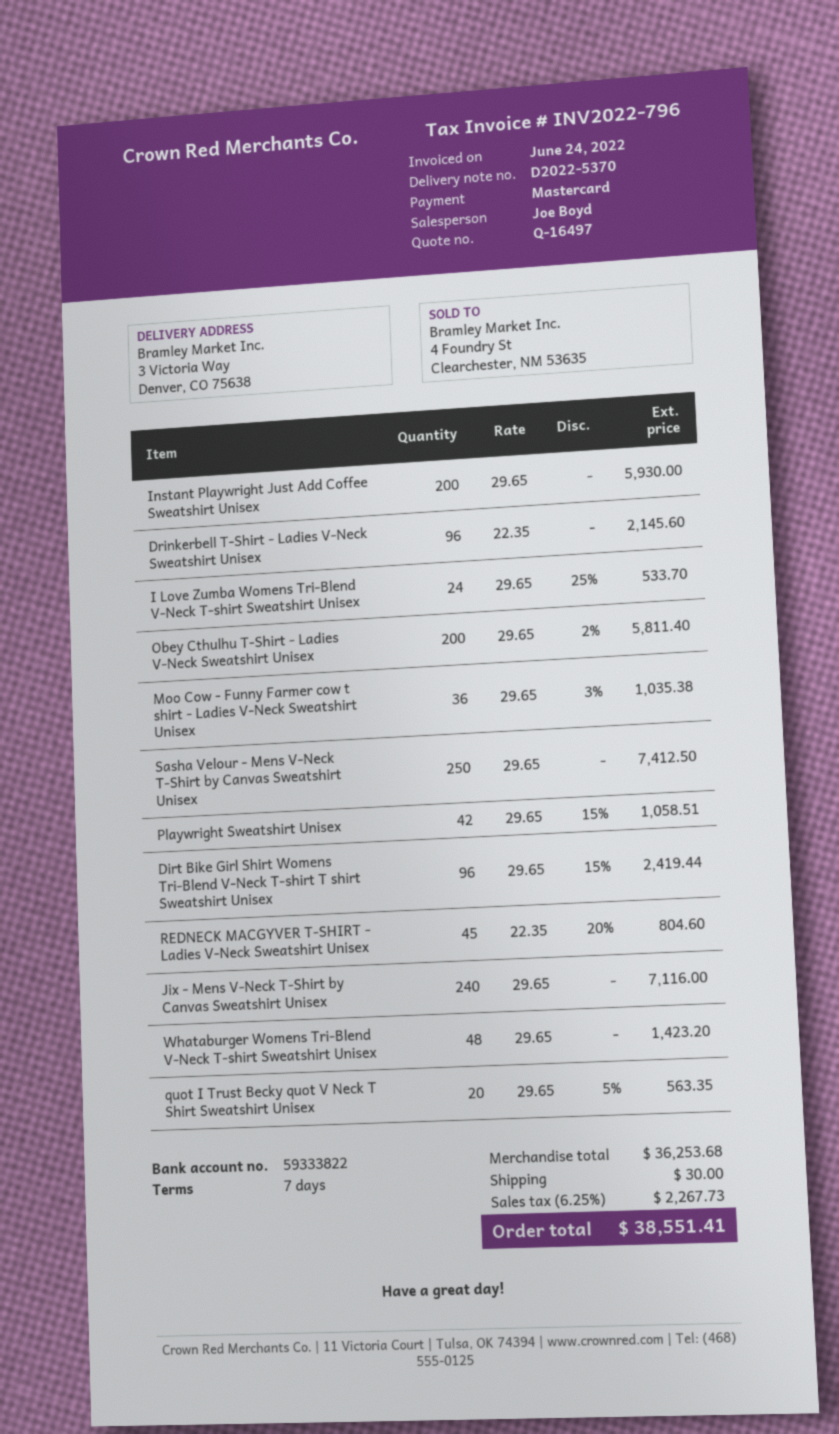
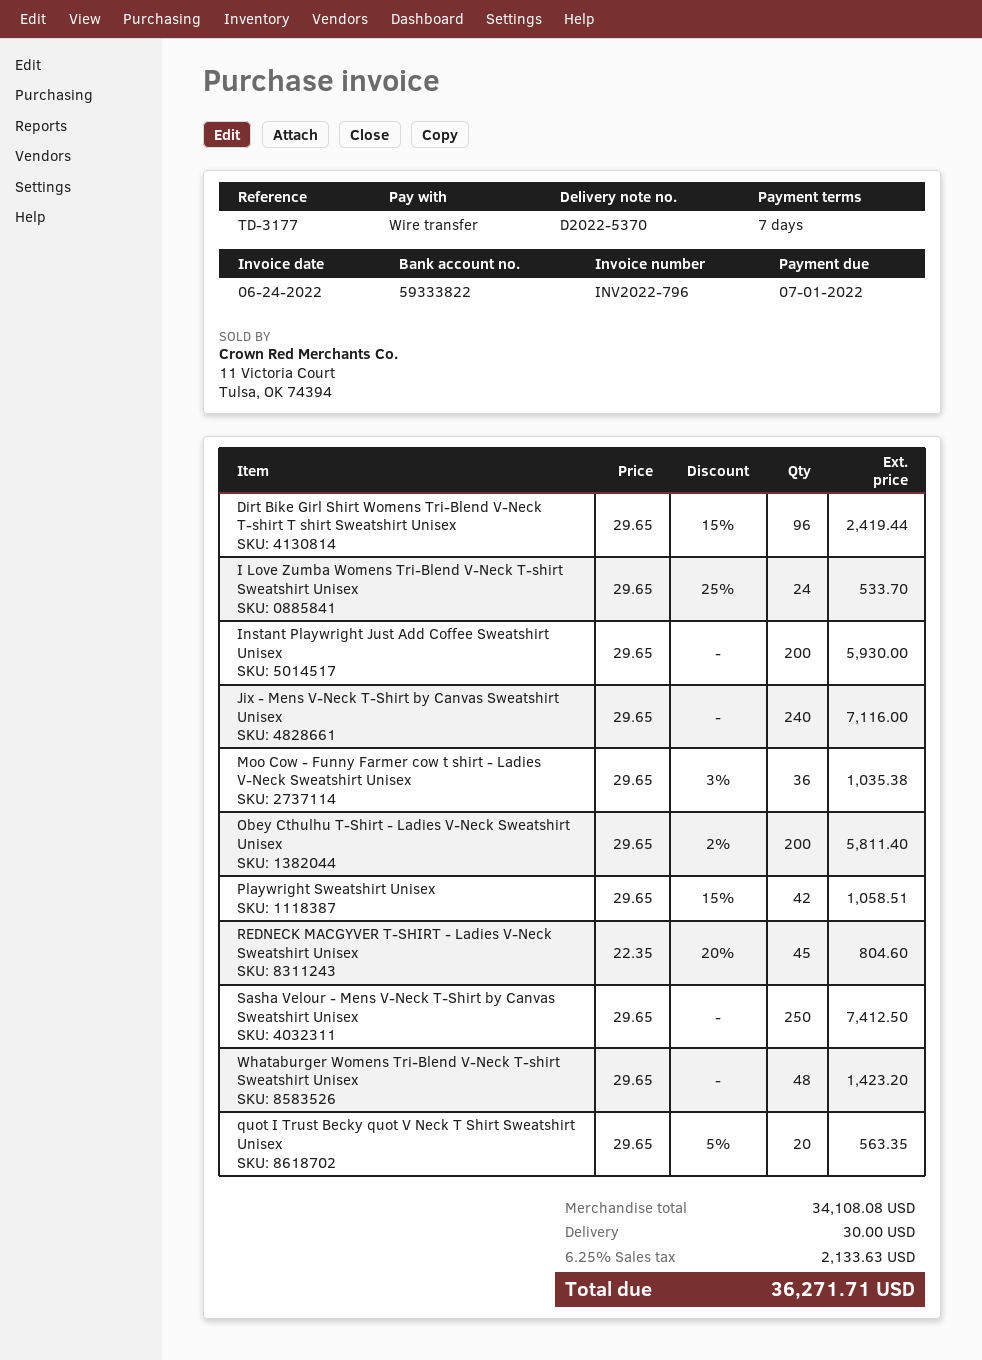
payment method: Mastercard -> bank transfer
Drinkerbell T-Shirt - Ladies V-Neck Sweatshirt Unisex: 96 x 22.35 = 2145.60 -> none
subtotal: 36253.68 -> 34108.08
tax: 6.25% = 2267.73 -> 6.25% = 2133.63
total: 38551.41 -> 36271.71

